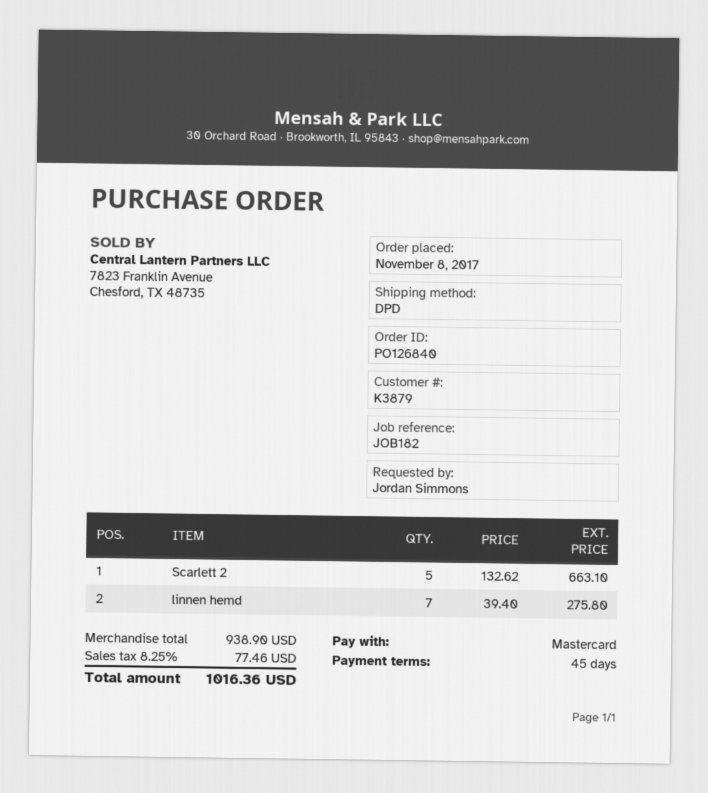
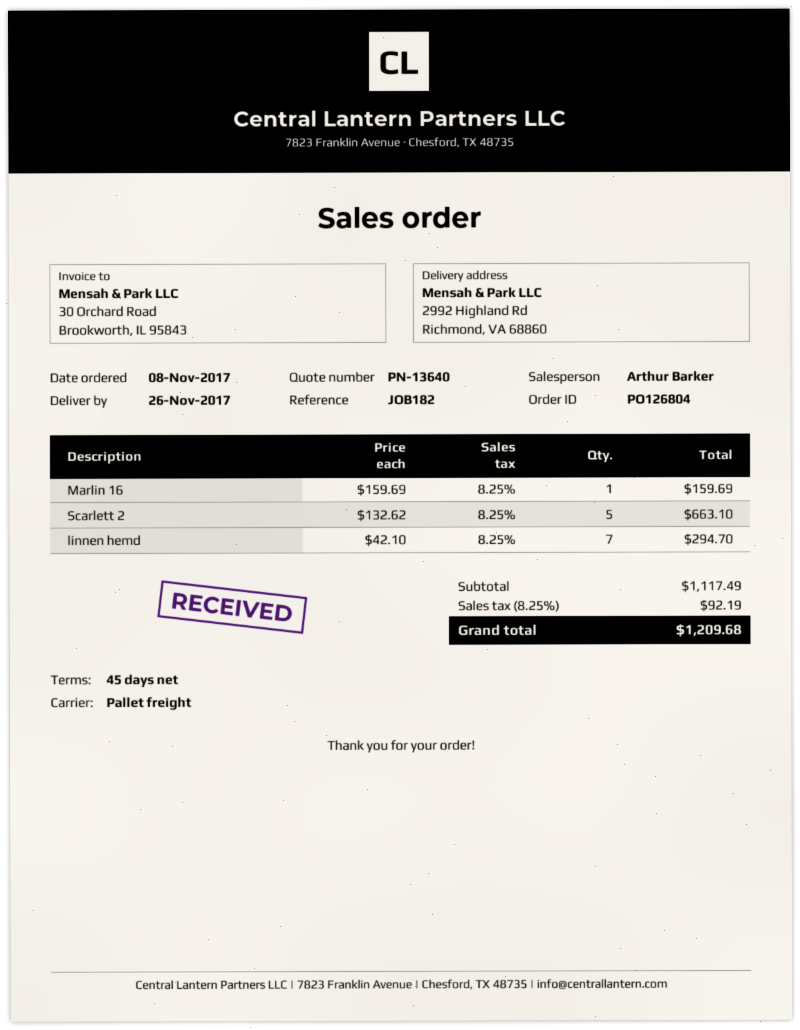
order number: PO126840 -> PO126804
shipping method: DPD -> pallet freight
linnen hemd: 7 x 39.40 = 275.80 -> 7 x 42.10 = 294.70
Marlin 16: none -> 1 x 159.69 = 159.69
subtotal: 938.90 -> 1117.49
tax: 8.25% = 77.46 -> 8.25% = 92.19
total: 1016.36 -> 1209.68

